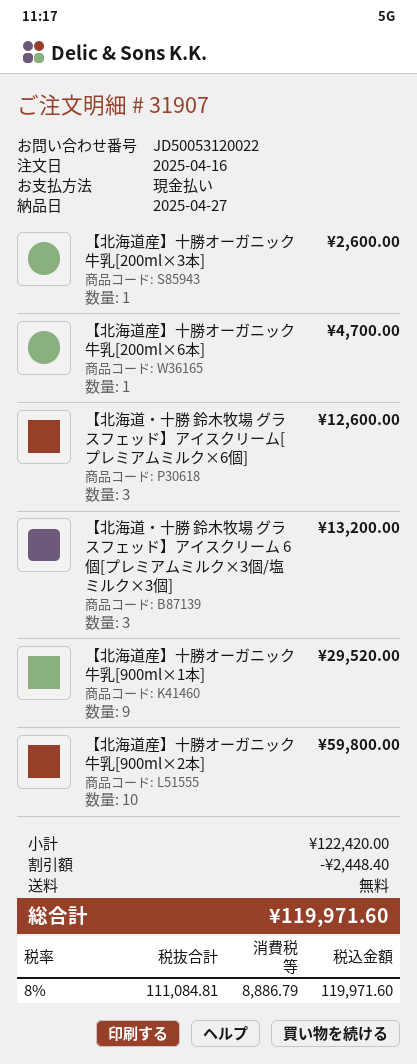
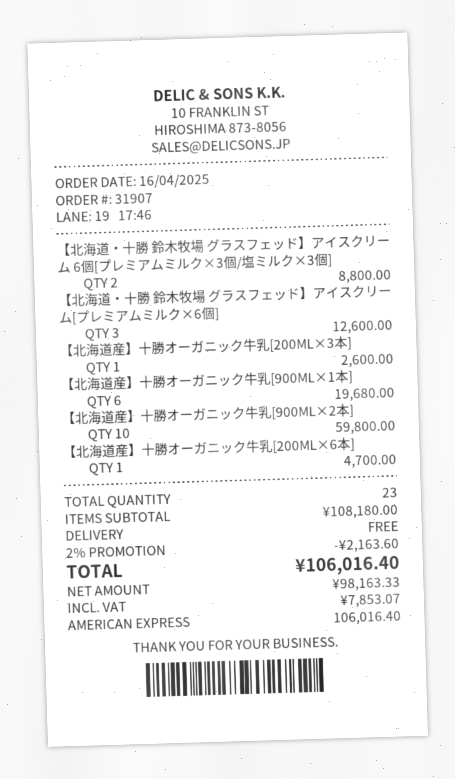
payment method: cash -> American Express
【北海道・十勝 鈴木牧場 グラスフェッド】アイスクリーム 6個[プレミアムミルク×3個/塩ミルク×3個]: 3 for 13200.00 -> 2 for 8800.00
【北海道産】十勝オーガニック牛乳[900ml×1本]: 9 for 29520.00 -> 6 for 19680.00
subtotal: 122420.00 -> 108180.00
discount: 2448.40 -> 2163.60
net: 111084.81 -> 98163.33
tax: 8886.79 -> 7853.07
total: 119971.60 -> 106016.40

